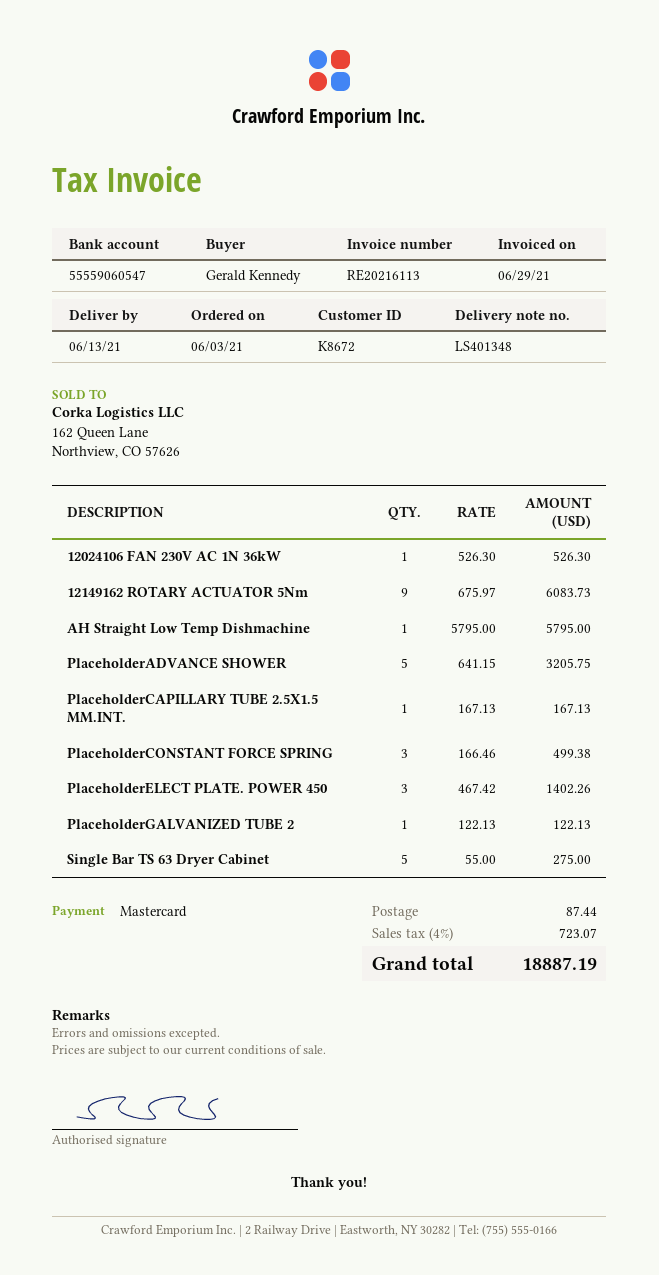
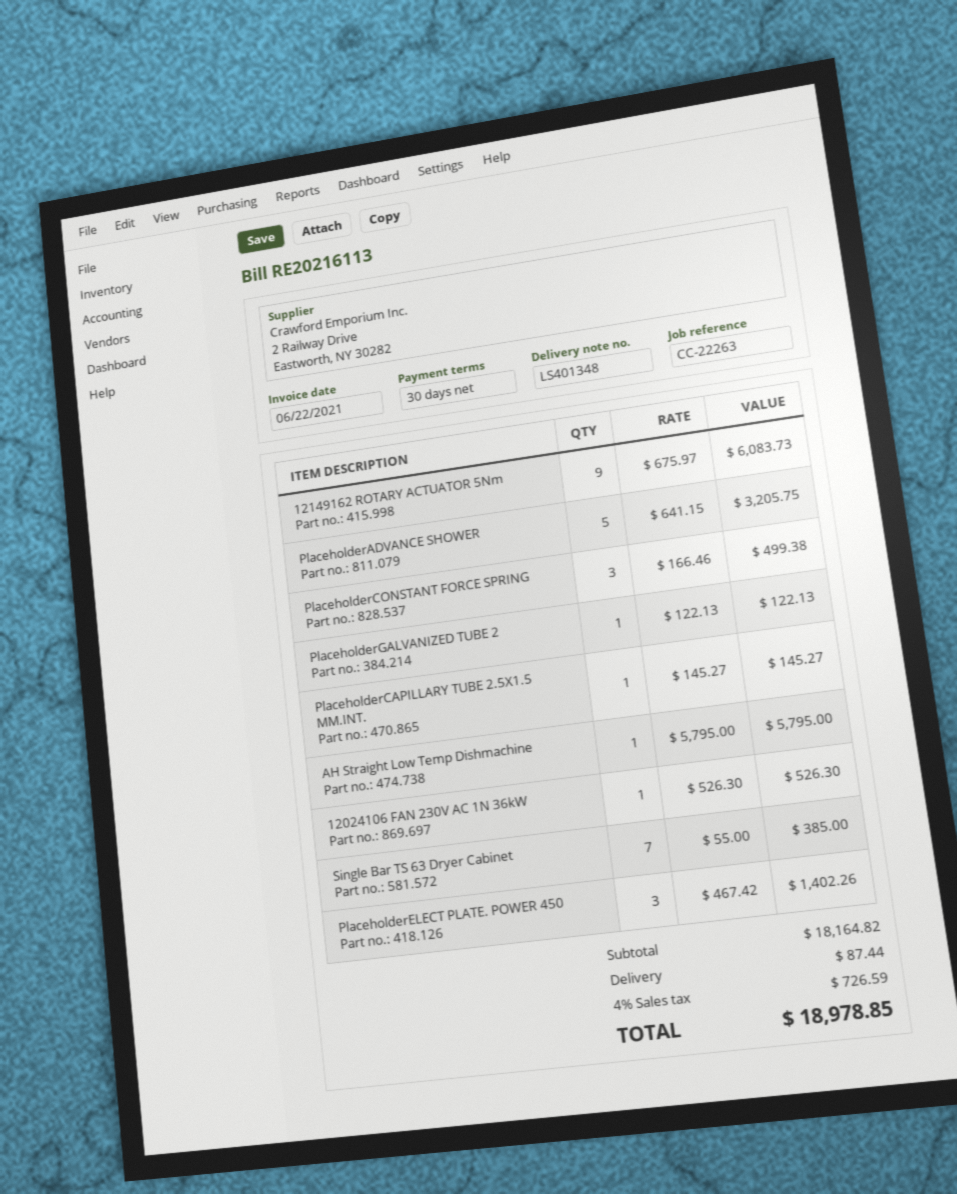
invoice date: 2021-06-29 -> 2021-06-22
PlaceholderCAPILLARY TUBE 2.5X1.5 MM.INT.: 1 x 167.13 = 167.13 -> 1 x 145.27 = 145.27
Single Bar TS 63 Dryer Cabinet: 5 x 55.00 = 275.00 -> 7 x 55.00 = 385.00
tax: 4% = 723.07 -> 4% = 726.59
total: 18887.19 -> 18978.85

